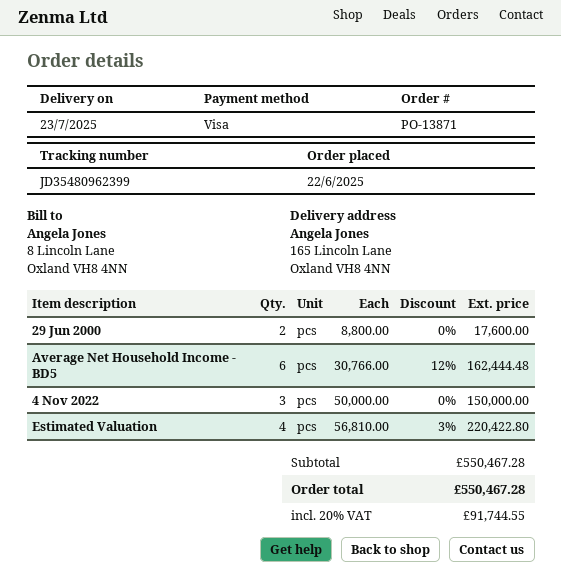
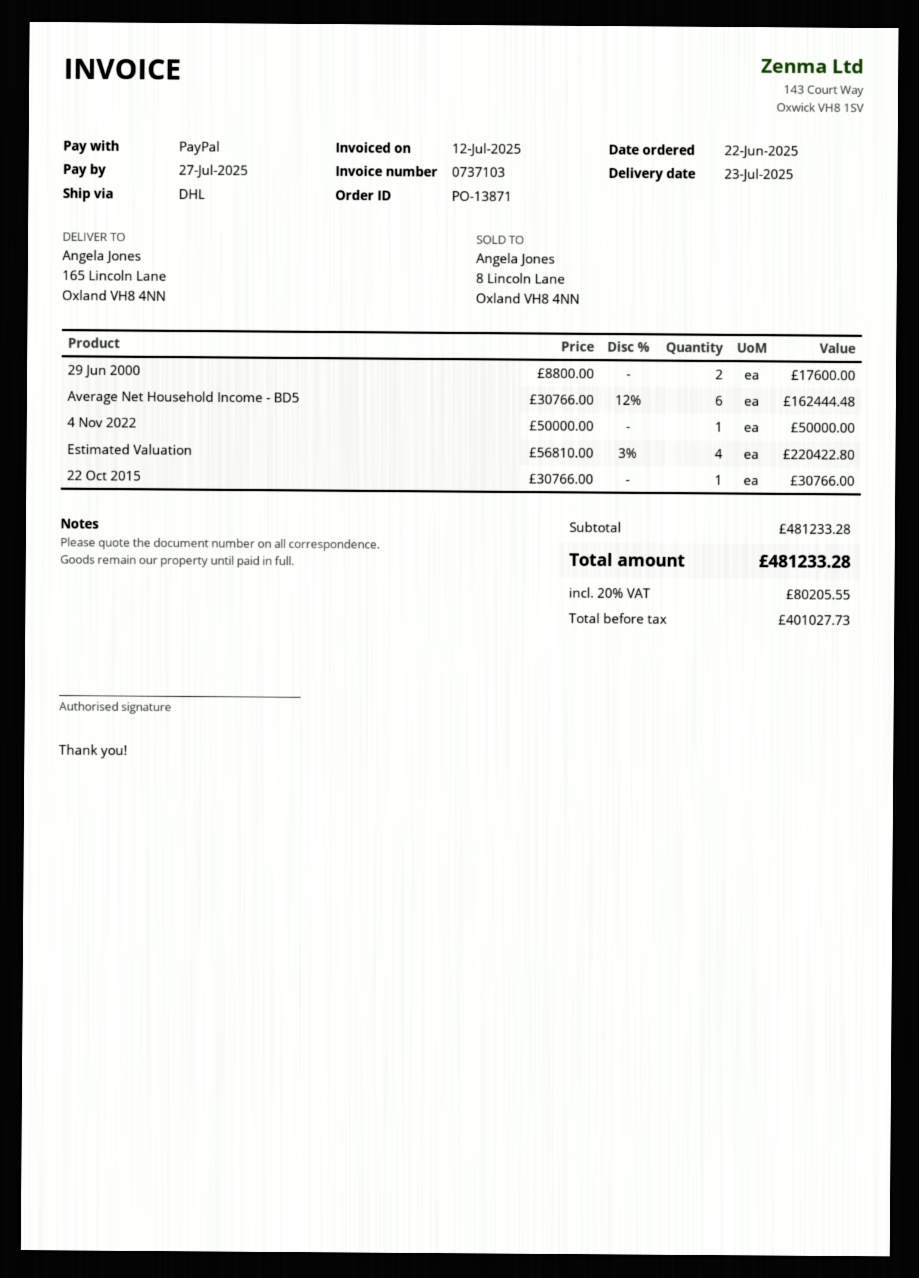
payment method: Visa -> PayPal
4 Nov 2022: 3 x 50000.00 = 150000.00 -> 1 x 50000.00 = 50000.00
22 Oct 2015: none -> 1 x 30766.00 = 30766.00
subtotal: 550467.28 -> 481233.28
tax: 20% = 91744.55 -> 20% = 80205.55
total: 550467.28 -> 481233.28

